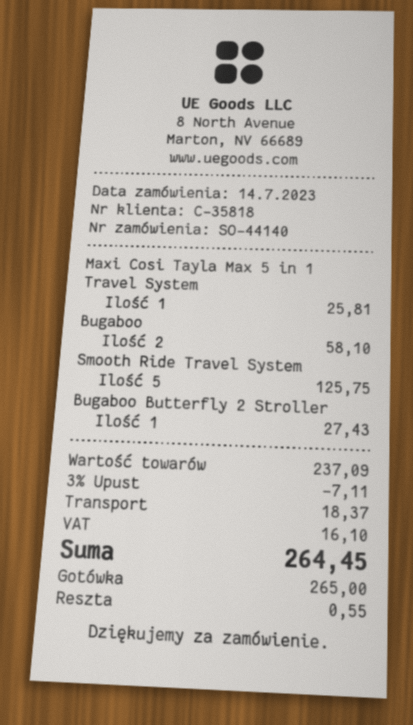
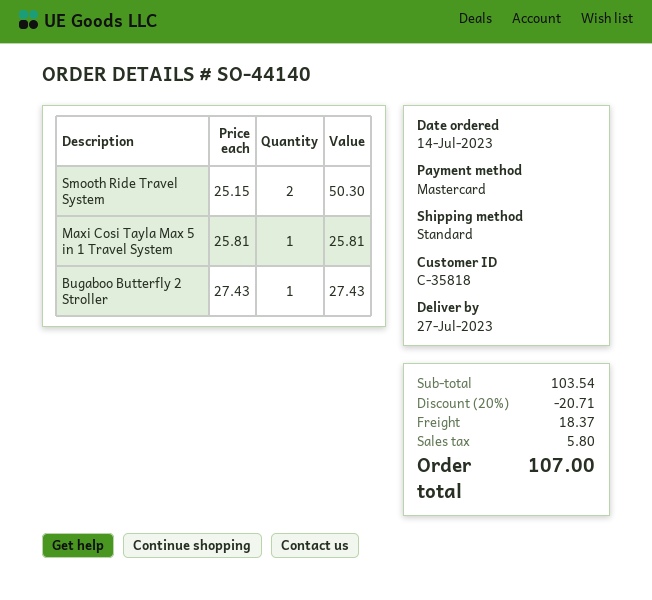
payment method: cash -> Mastercard
Bugaboo: 2 for 58.10 -> none
Smooth Ride Travel System: 5 for 125.75 -> 2 for 50.30
subtotal: 237.09 -> 103.54
discount: 3% = 7.11 -> 20% = 20.71
tax: 16.10 -> 5.80
total: 264.45 -> 107.00

